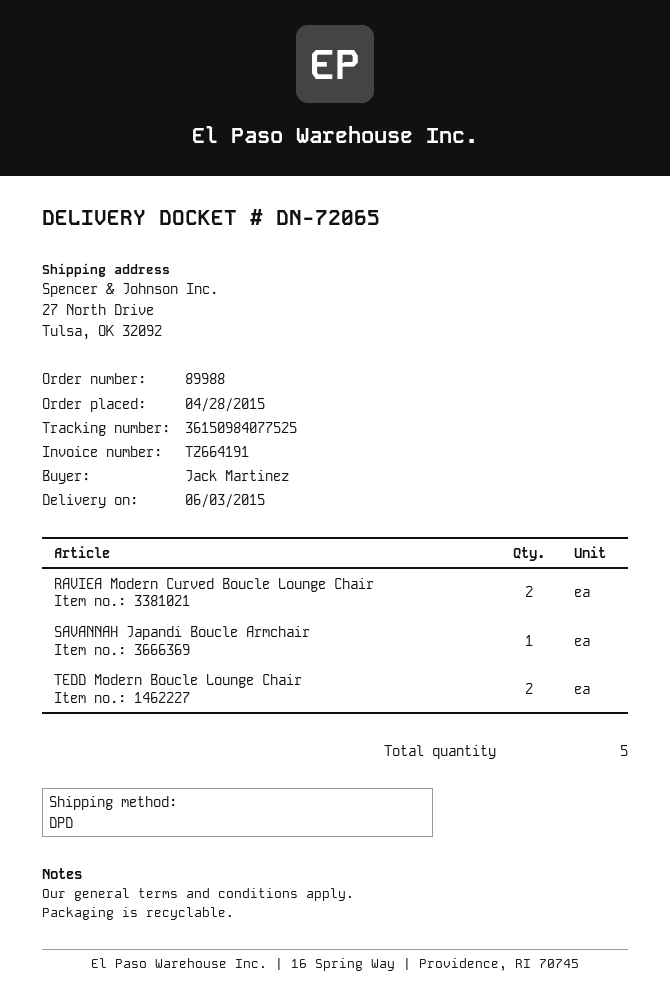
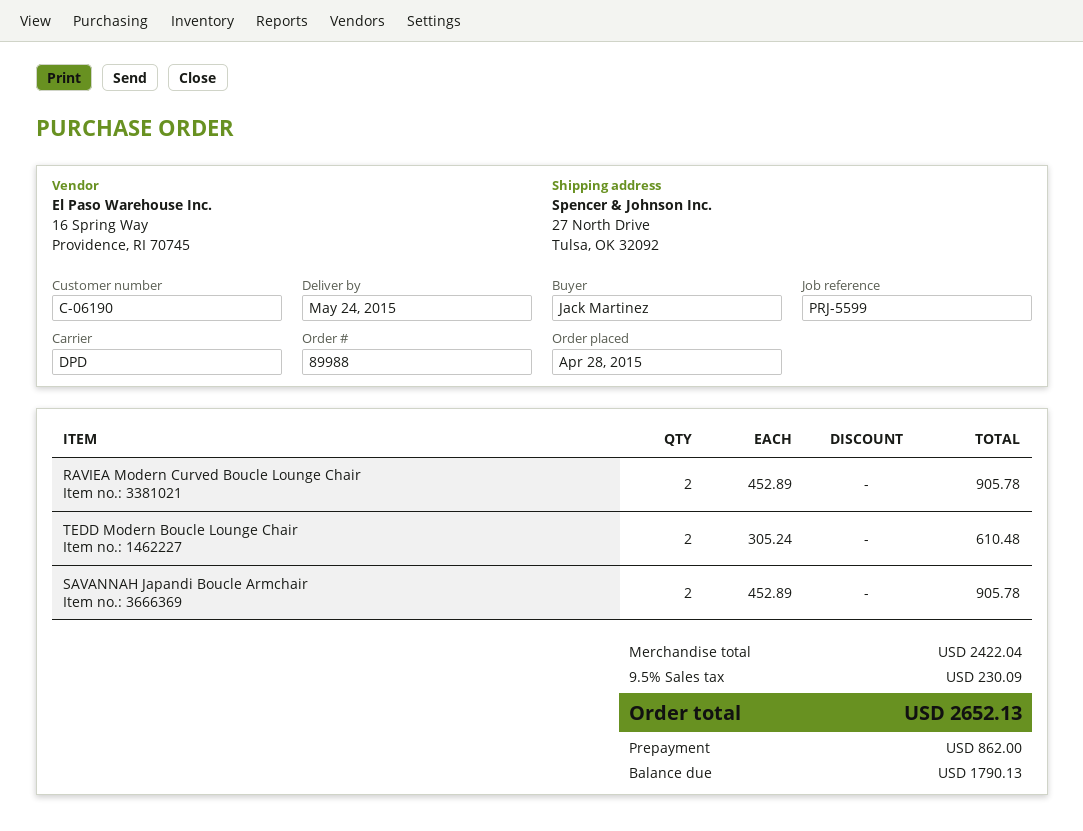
delivery date: 2015-06-03 -> 2015-05-24
SAVANNAH Japandi Boucle Armchair: 1 -> 2

